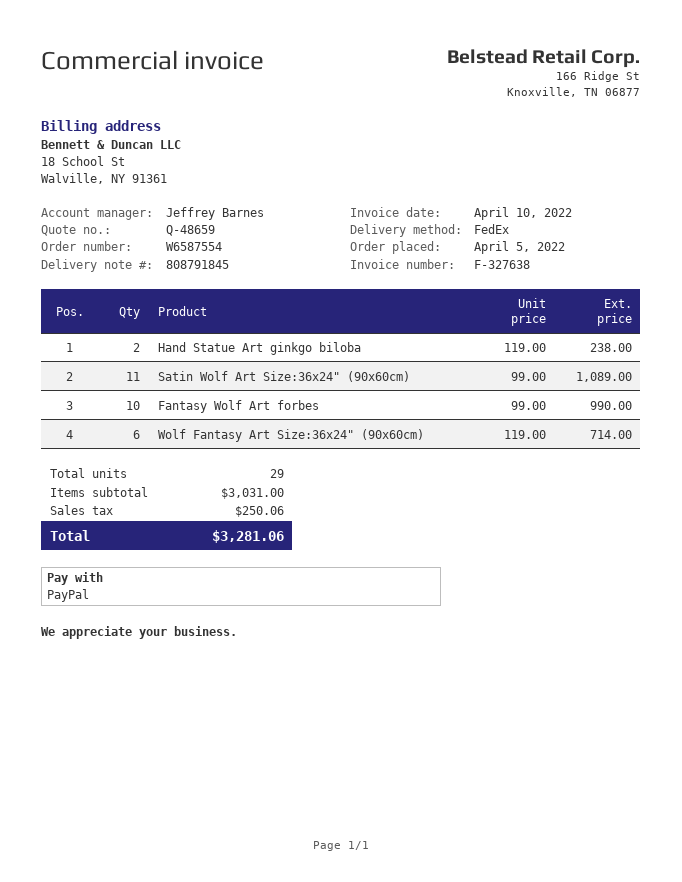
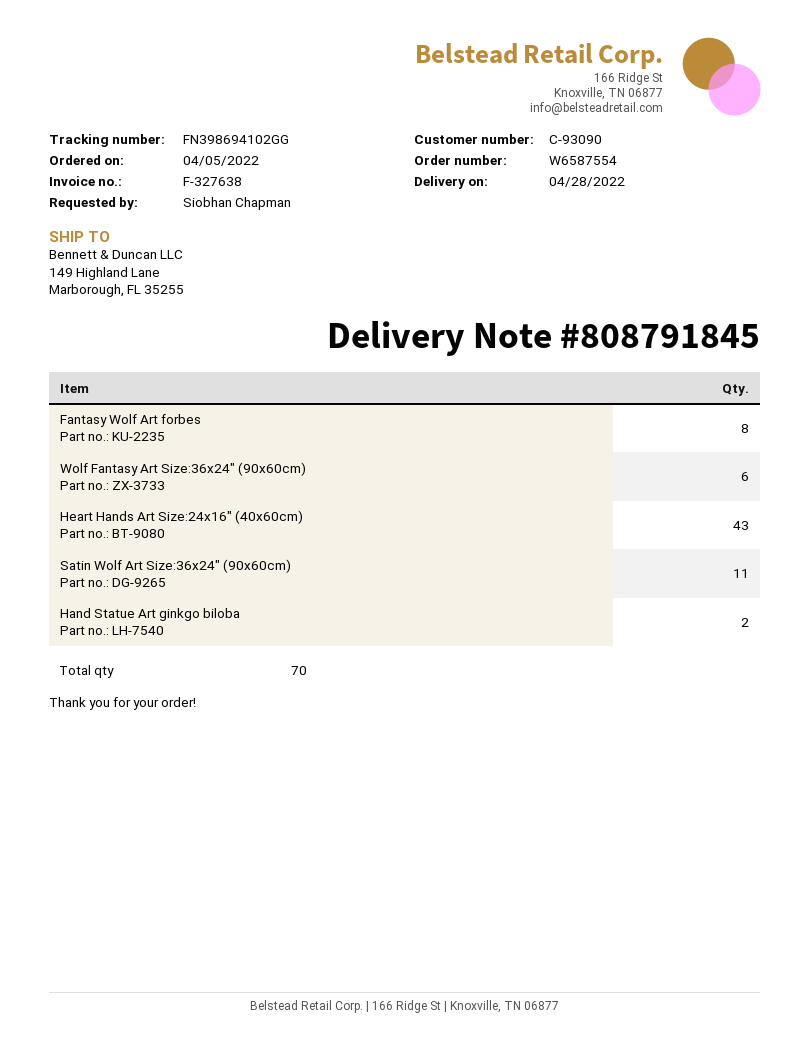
Fantasy Wolf Art forbes: 10 -> 8
Heart Hands Art Size:24x16" (40x60cm): none -> 43
total quantity: 29 -> 70

